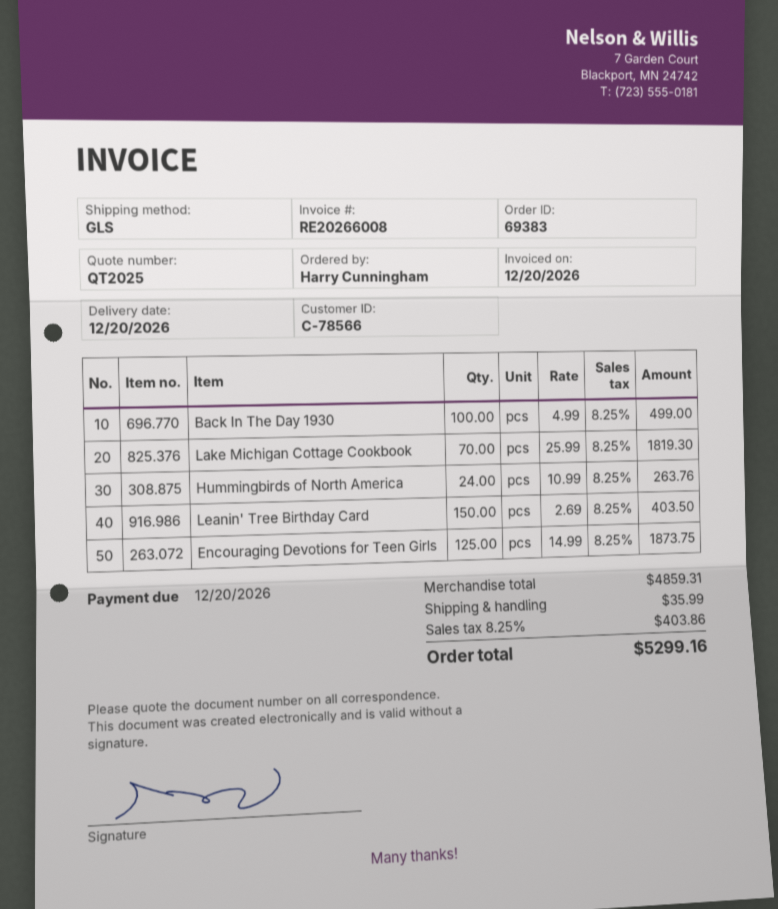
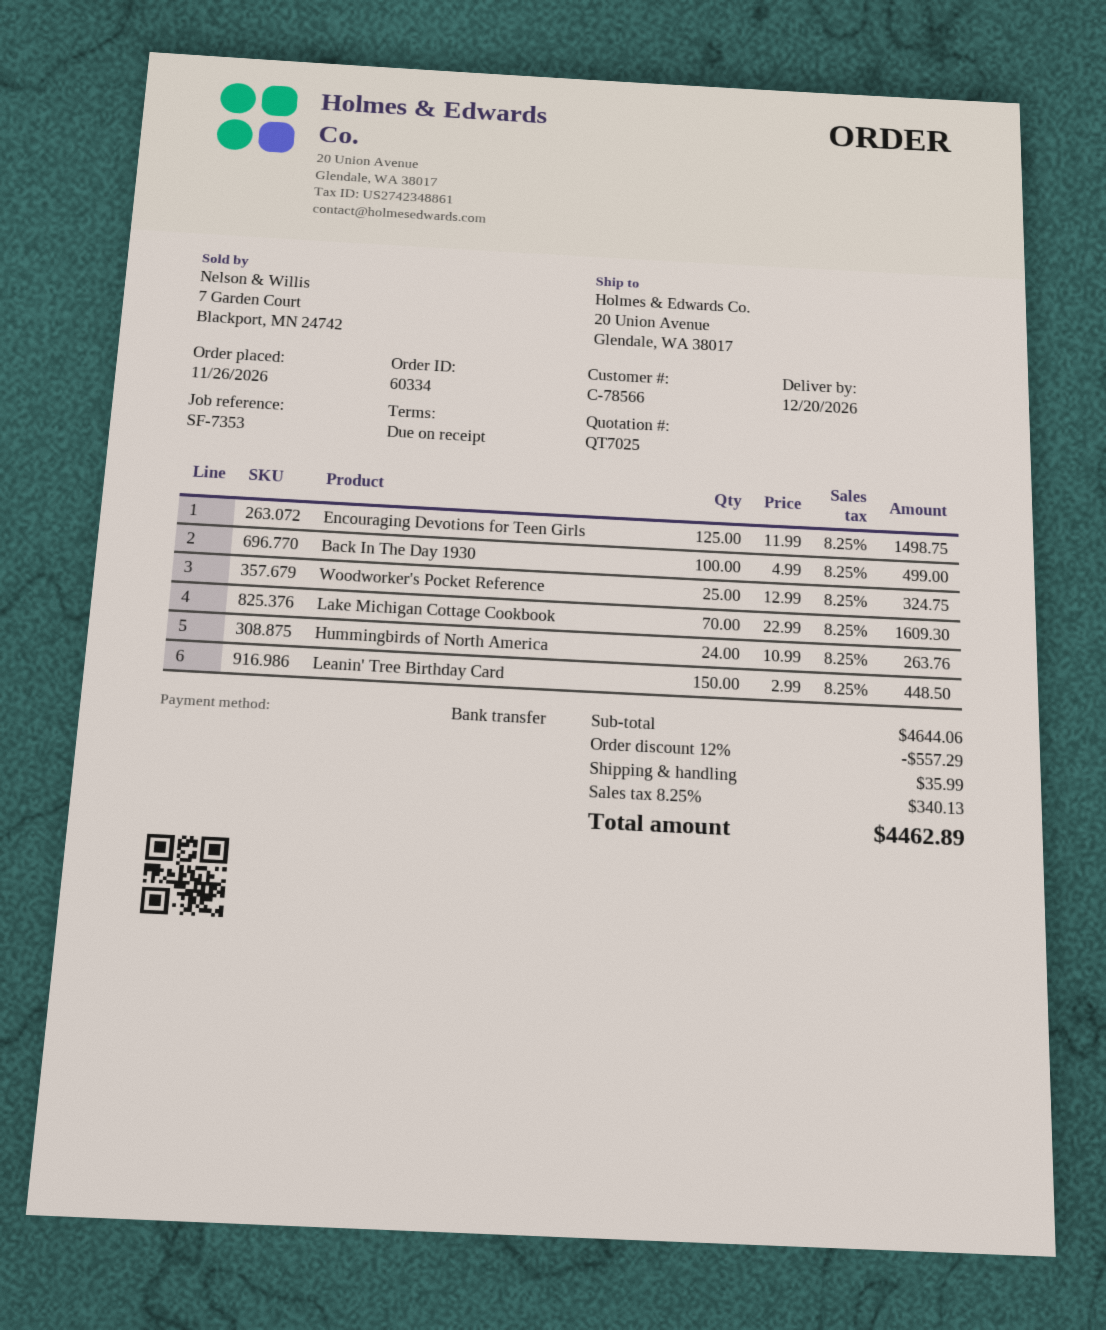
quote number: QT2025 -> QT7025
order number: 69383 -> 60334
Lake Michigan Cottage Cookbook: 70 x 25.99 = 1819.30 -> 70 x 22.99 = 1609.30
Leanin' Tree Birthday Card: 150 x 2.69 = 403.50 -> 150 x 2.99 = 448.50
Encouraging Devotions for Teen Girls: 125 x 14.99 = 1873.75 -> 125 x 11.99 = 1498.75
Woodworker's Pocket Reference: none -> 25 x 12.99 = 324.75
subtotal: 4859.31 -> 4644.06
discount: none -> 12% = 557.29
tax: 8.25% = 403.86 -> 8.25% = 340.13
total: 5299.16 -> 4462.89

